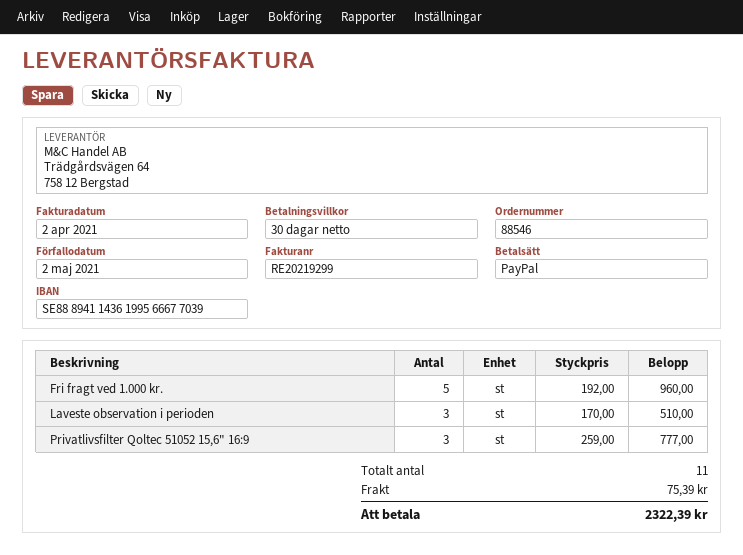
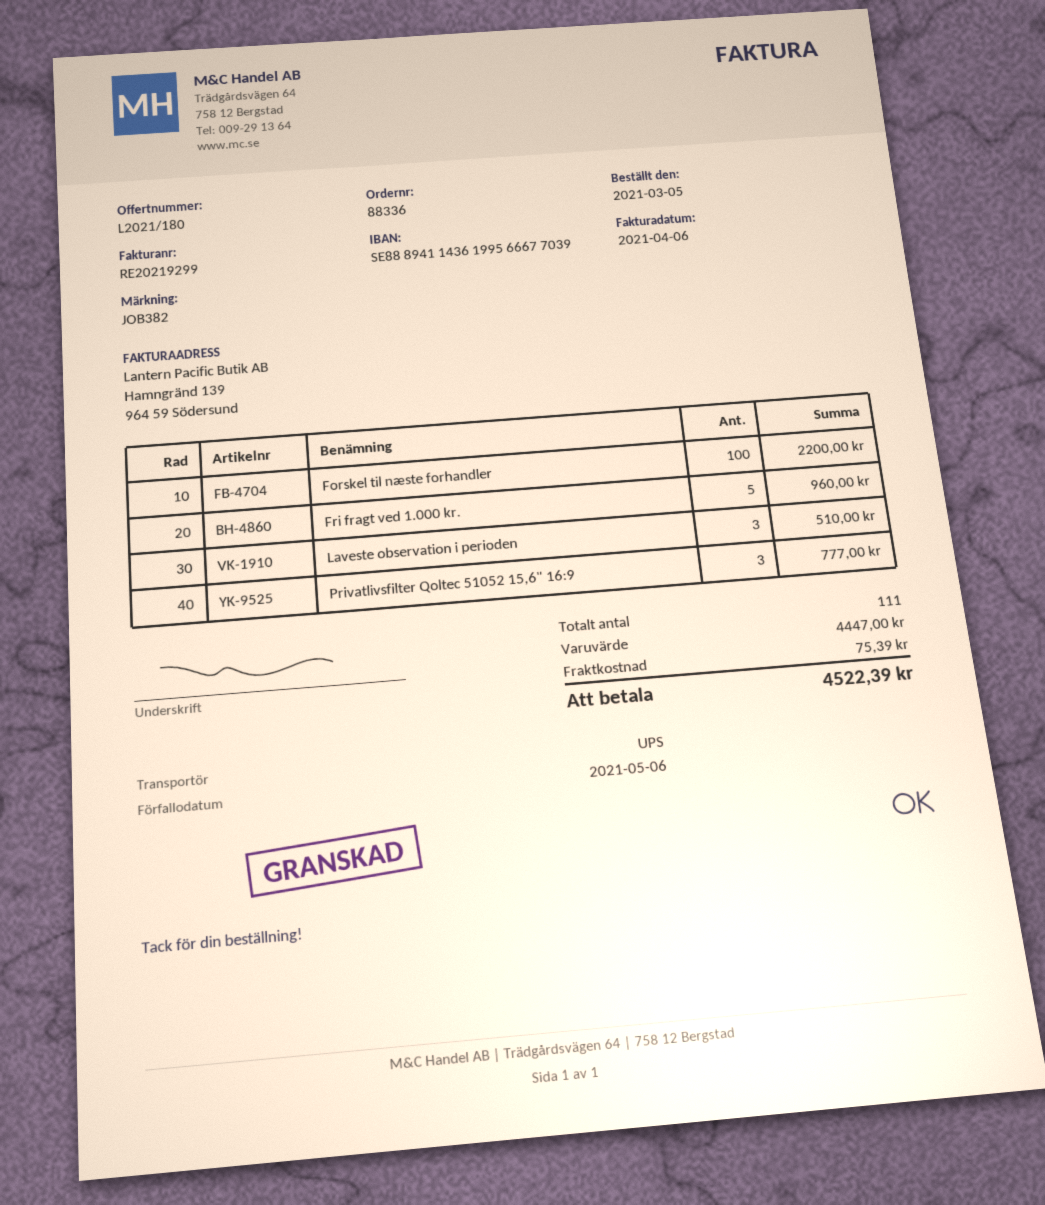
order number: 88546 -> 88336
invoice date: 2021-04-02 -> 2021-04-06
due date: 2021-05-02 -> 2021-05-06
Forskel til næste forhandler: none -> 100 for 2200.00
total quantity: 11 -> 111
total: 2322.39 -> 4522.39

